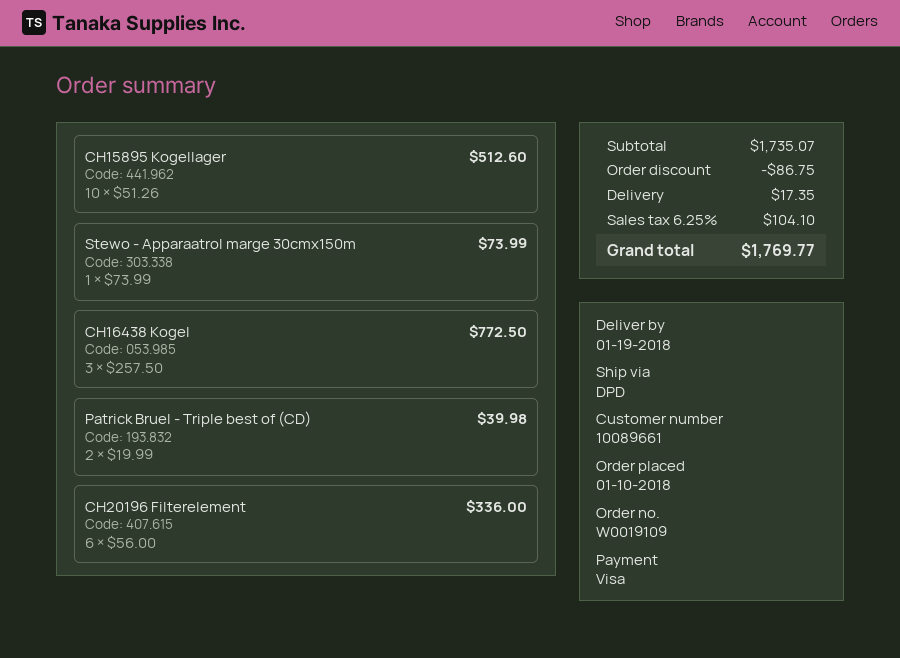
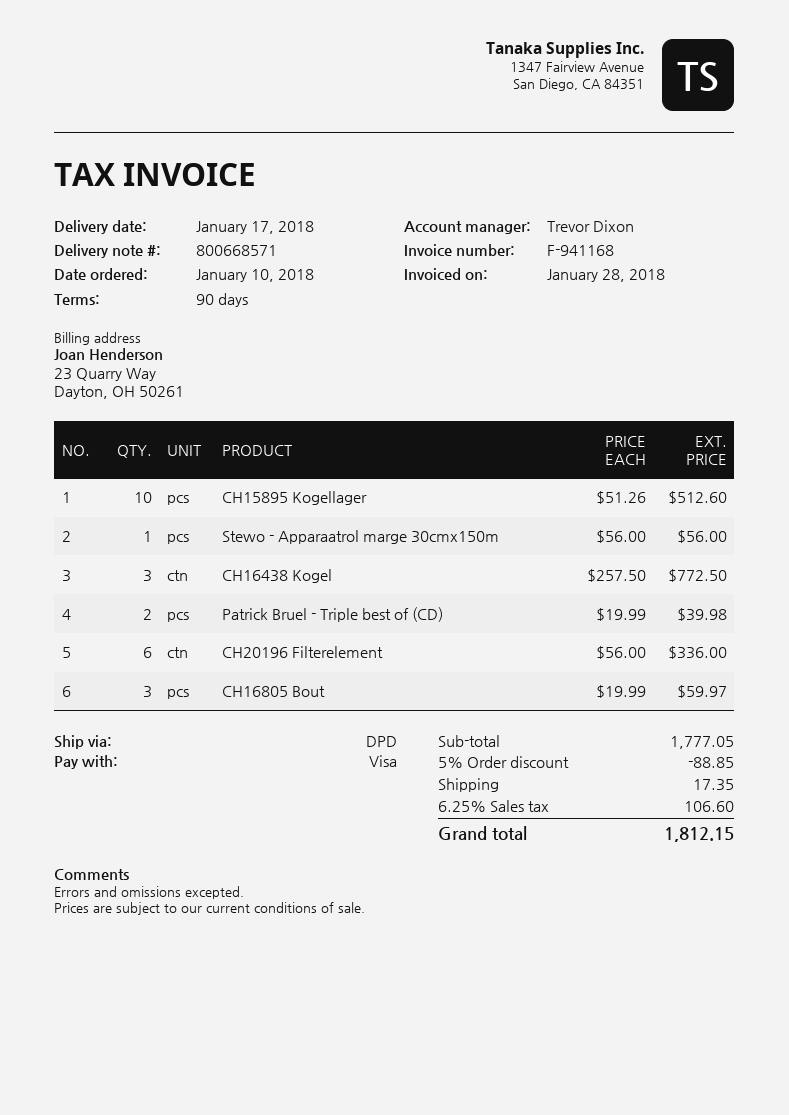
delivery date: 2018-01-19 -> 2018-01-17
Stewo - Apparaatrol marge 30cmx150m: 1 x 73.99 = 73.99 -> 1 x 56.00 = 56.00
CH16805 Bout: none -> 3 x 19.99 = 59.97
subtotal: 1735.07 -> 1777.05
discount: 86.75 -> 88.85
tax: 6.25% = 104.10 -> 6.25% = 106.60
total: 1769.77 -> 1812.15

